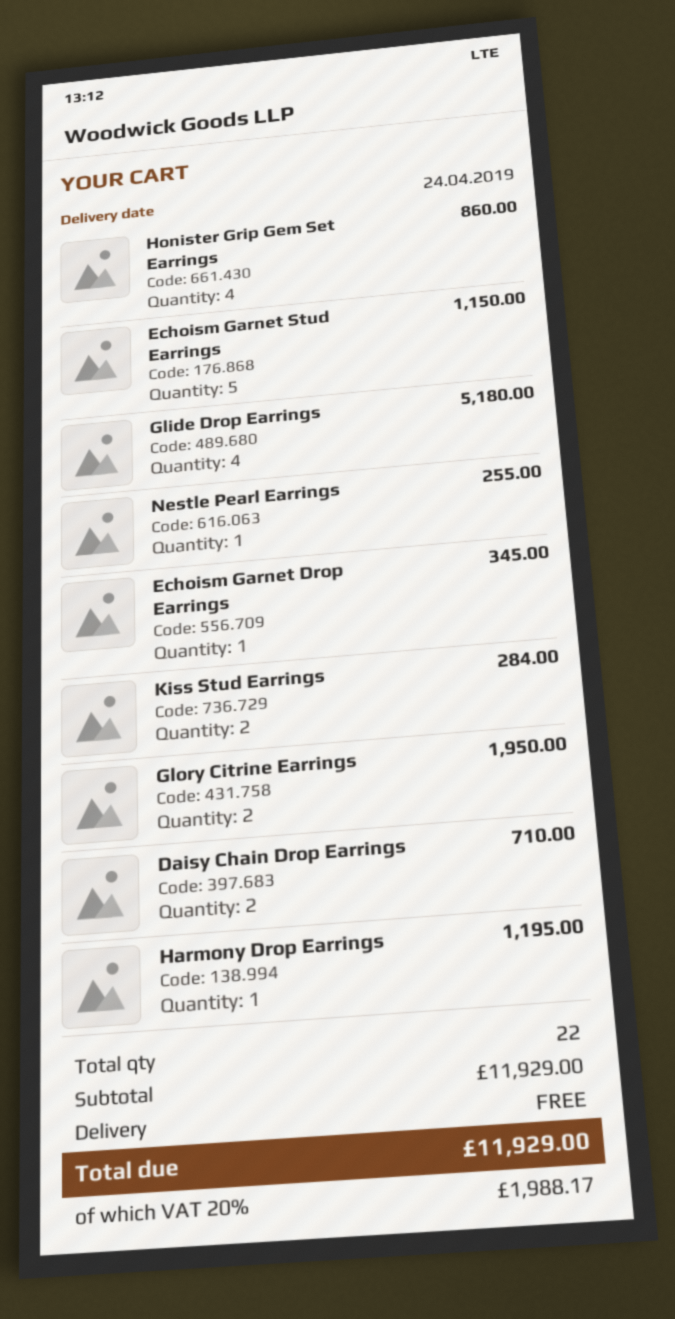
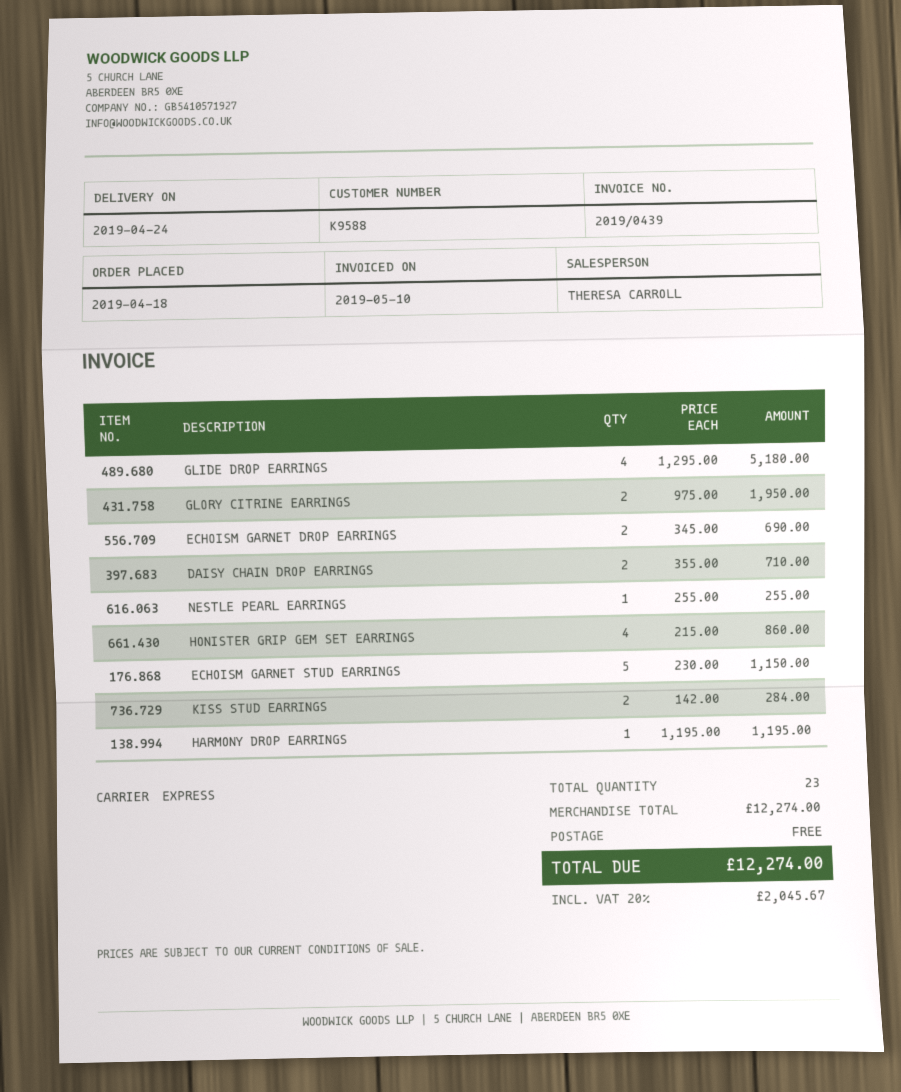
Echoism Garnet Drop Earrings: 1 for 345.00 -> 2 for 690.00
total quantity: 22 -> 23
subtotal: 11929.00 -> 12274.00
tax: 20% = 1988.17 -> 20% = 2045.67
total: 11929.00 -> 12274.00

